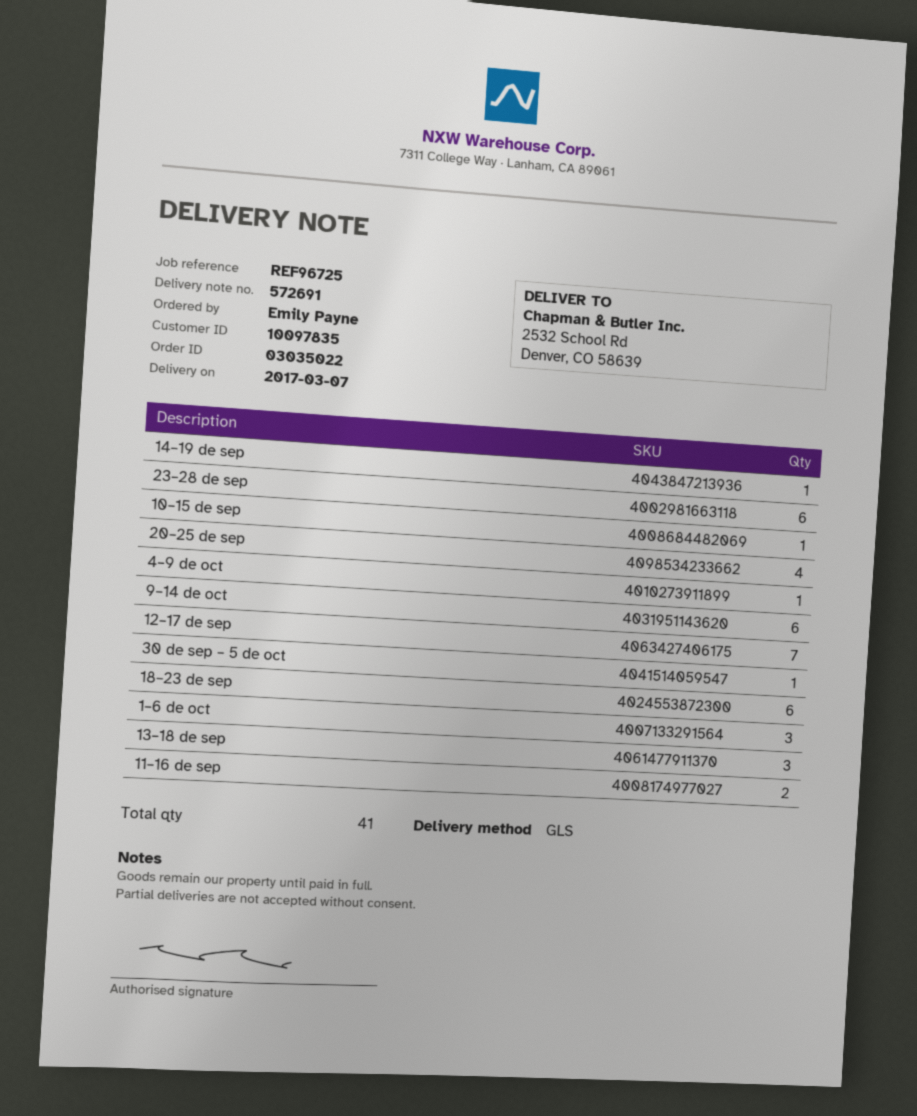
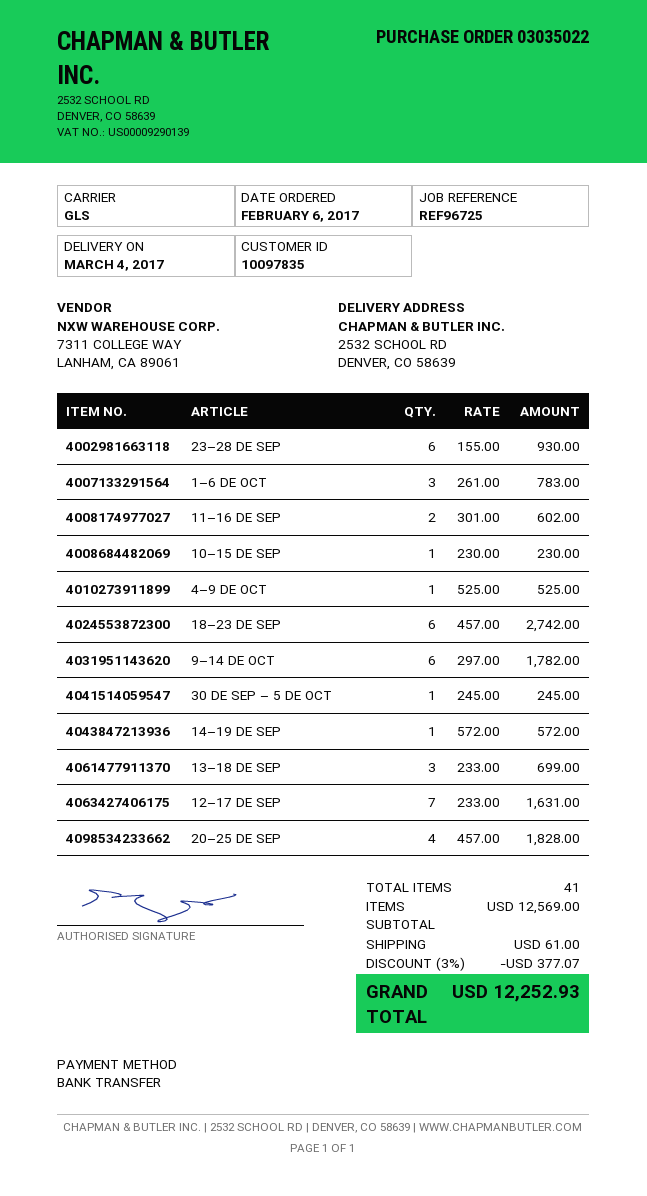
delivery date: 2017-03-07 -> 2017-03-04

